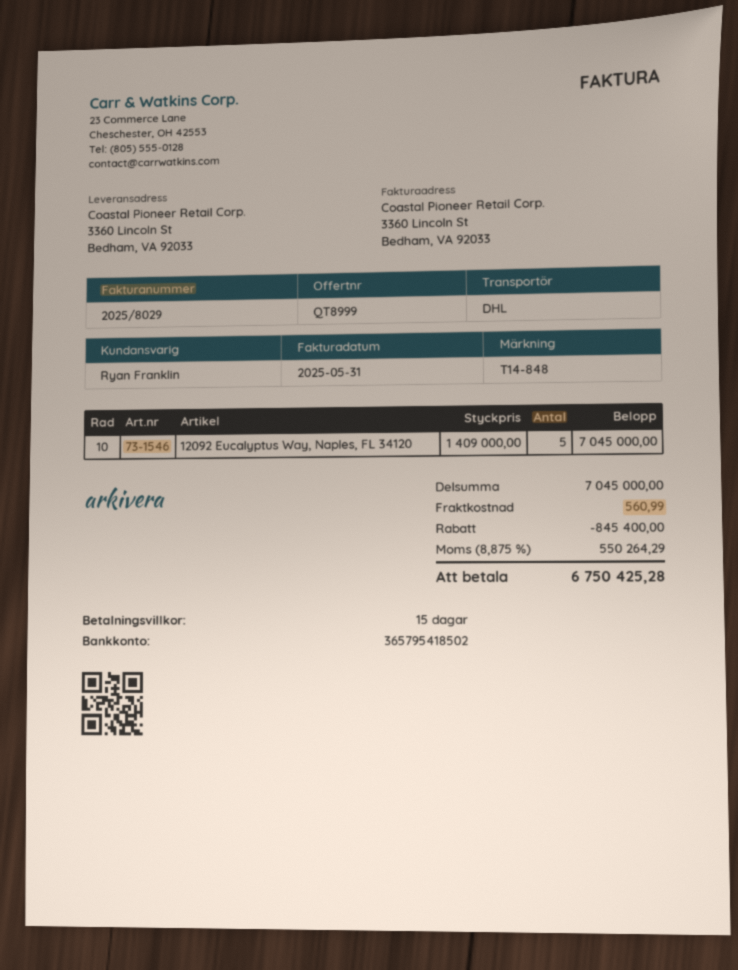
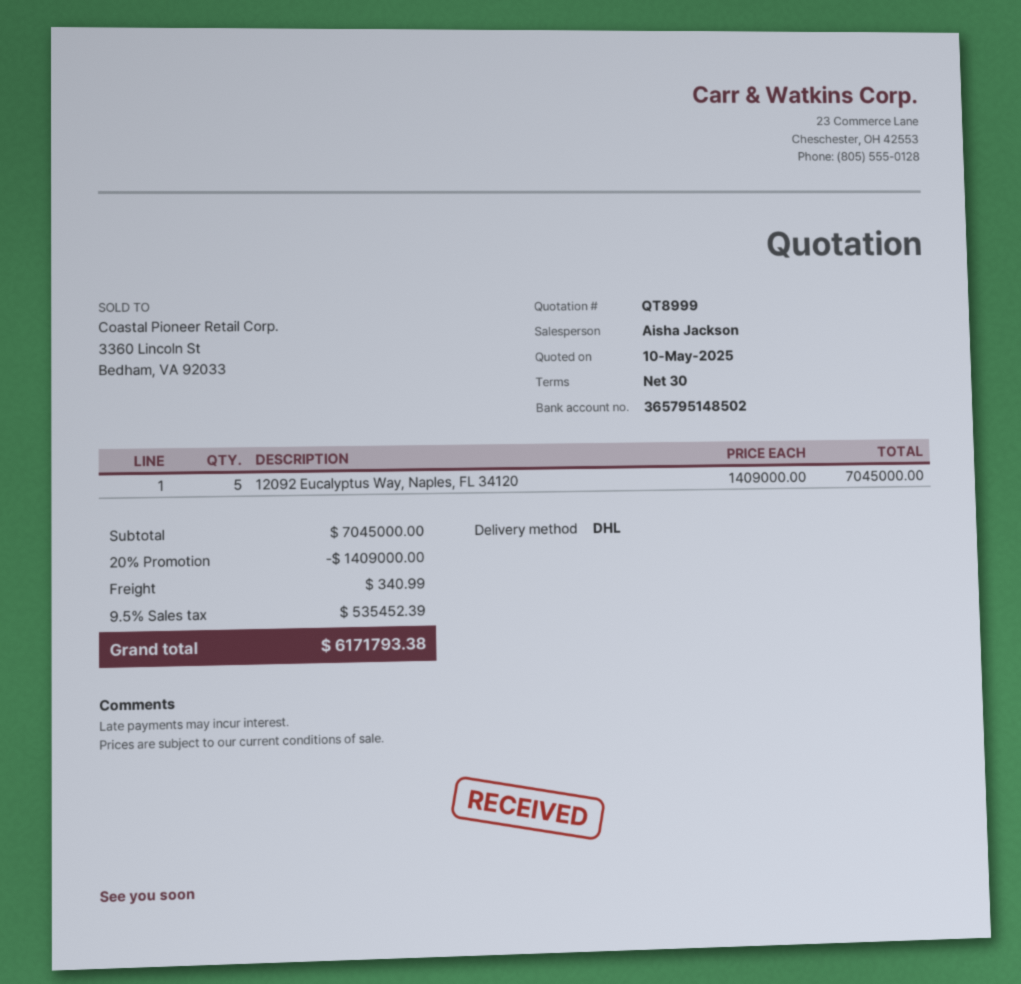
payment terms: 15 days -> 30 days
sales rep: Ryan Franklin -> Aisha Jackson
bank account: 365795418502 -> 365795148502
discount: 845400.00 -> 1409000.00
shipping: 560.99 -> 340.99
tax: 8.875% = 550264.29 -> 9.5% = 535452.39
total: 6750425.28 -> 6171793.38

